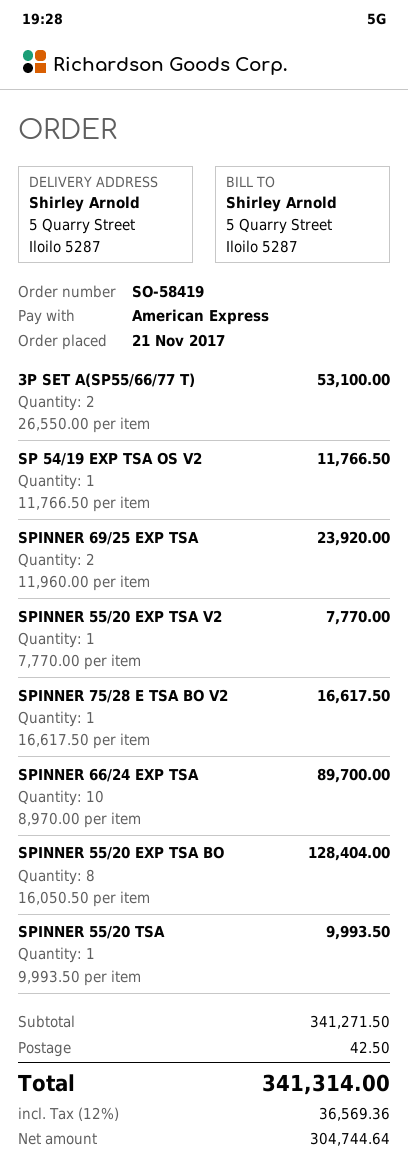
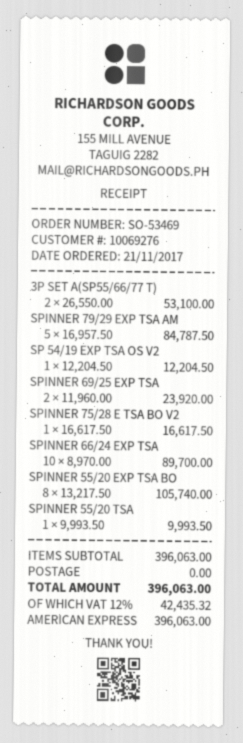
order number: SO-58419 -> SO-53469
SP 54/19 EXP TSA OS V2: 1 x 11766.50 = 11766.50 -> 1 x 12204.50 = 12204.50
SPINNER 55/20 EXP TSA V2: 1 x 7770.00 = 7770.00 -> none
SPINNER 55/20 EXP TSA BO: 8 x 16050.50 = 128404.00 -> 8 x 13217.50 = 105740.00
SPINNER 79/29 EXP TSA AM: none -> 5 x 16957.50 = 84787.50
subtotal: 341271.50 -> 396063.00
shipping: 42.50 -> 0.00
tax: 12% = 36569.36 -> 12% = 42435.32
total: 341314.00 -> 396063.00

